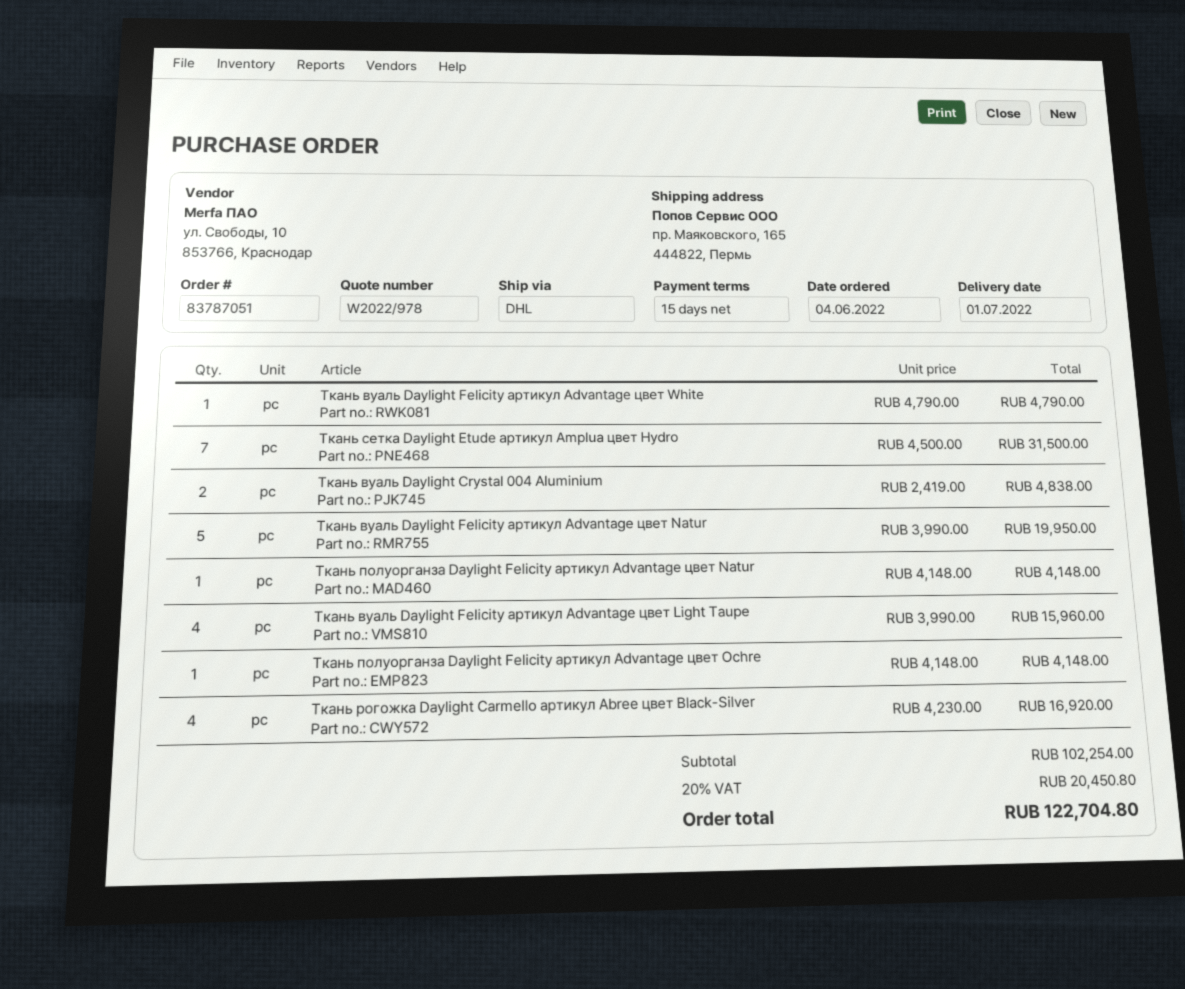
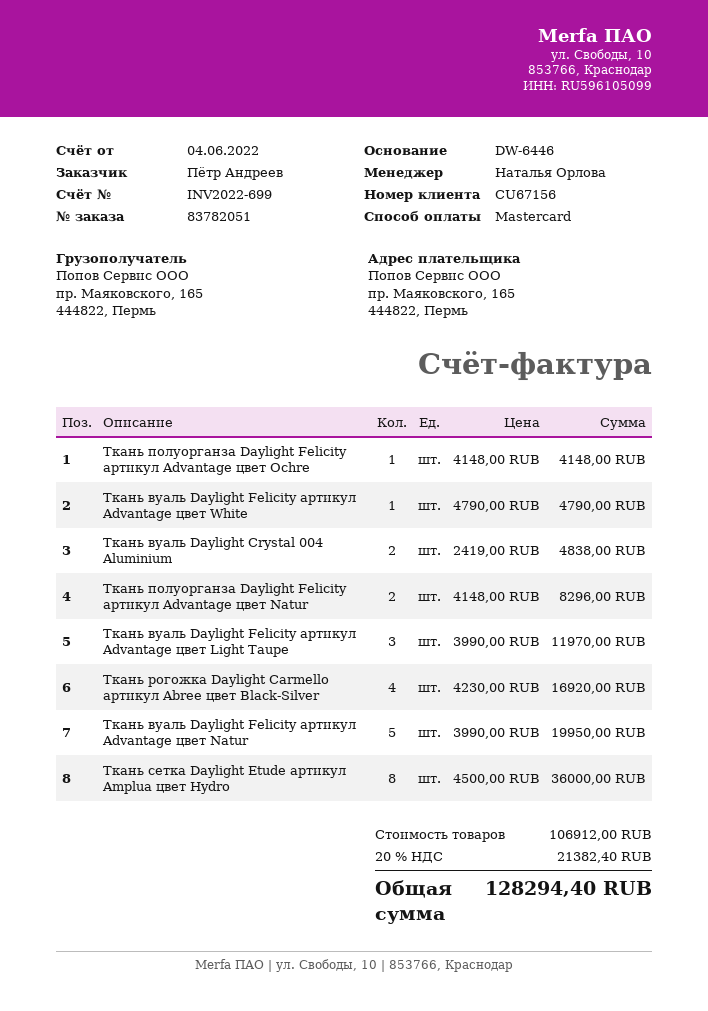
order number: 83787051 -> 83782051
Ткань сетка Daylight Etude артикул Amplua цвет Hydro: 7 x 4500.00 = 31500.00 -> 8 x 4500.00 = 36000.00
Ткань полуорганза Daylight Felicity артикул Advantage цвет Natur: 1 x 4148.00 = 4148.00 -> 2 x 4148.00 = 8296.00
Ткань вуаль Daylight Felicity артикул Advantage цвет Light Taupe: 4 x 3990.00 = 15960.00 -> 3 x 3990.00 = 11970.00
subtotal: 102254.00 -> 106912.00
tax: 20% = 20450.80 -> 20% = 21382.40
total: 122704.80 -> 128294.40

